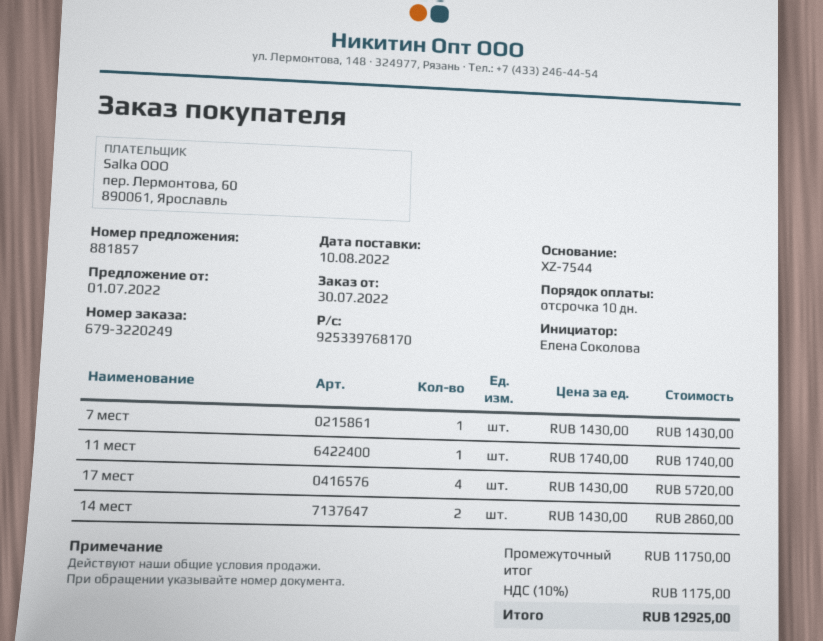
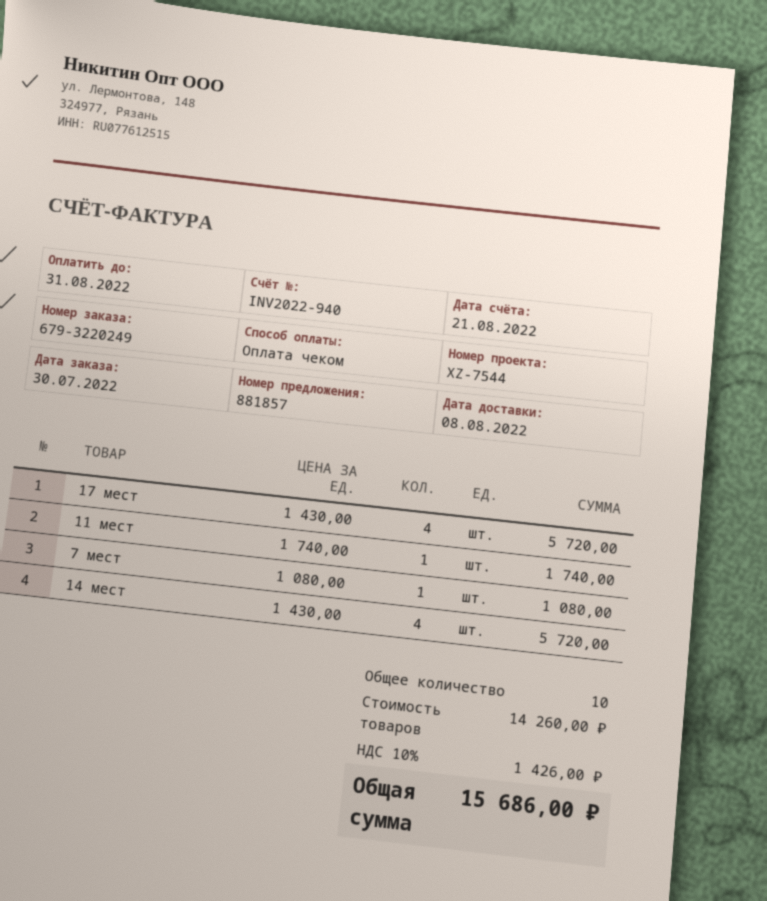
delivery date: 2022-08-10 -> 2022-08-08
7 мест: 1 x 1430.00 = 1430.00 -> 1 x 1080.00 = 1080.00
14 мест: 2 x 1430.00 = 2860.00 -> 4 x 1430.00 = 5720.00
subtotal: 11750.00 -> 14260.00
tax: 10% = 1175.00 -> 10% = 1426.00
total: 12925.00 -> 15686.00

